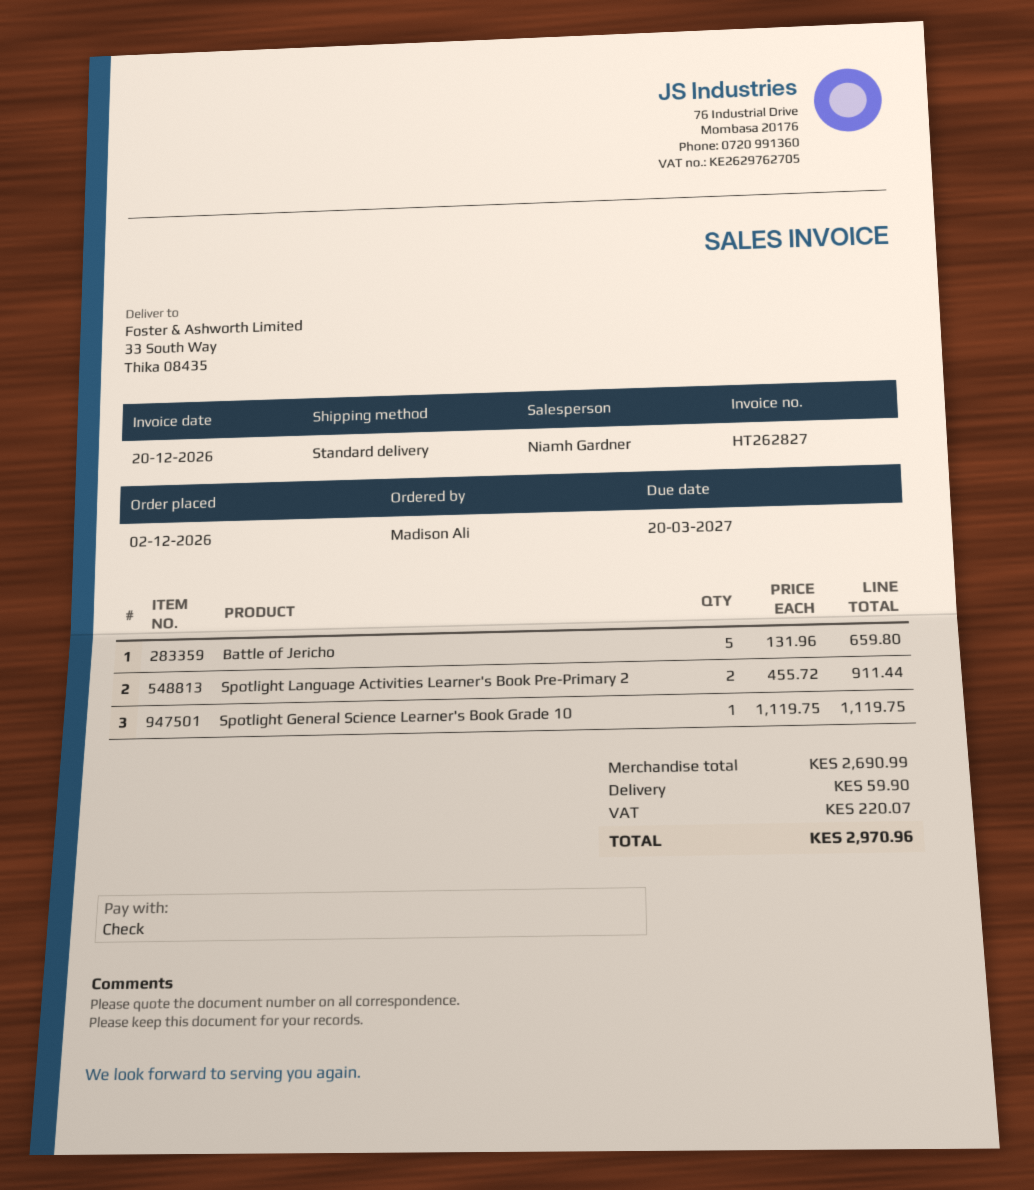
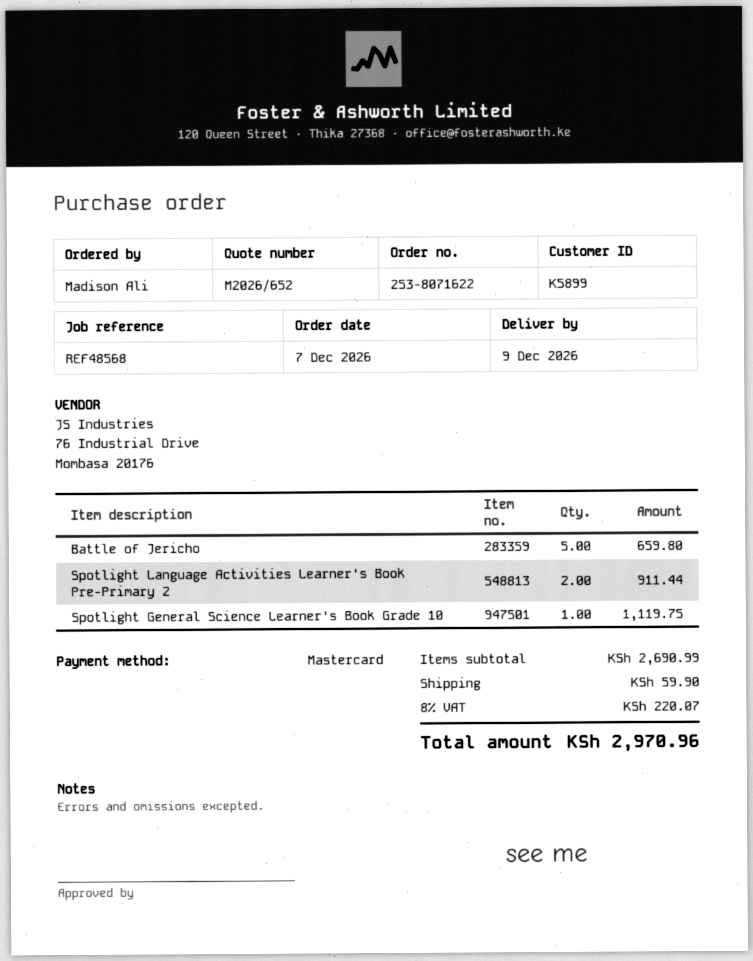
order date: 2026-12-02 -> 2026-12-07
payment method: cheque -> Mastercard

